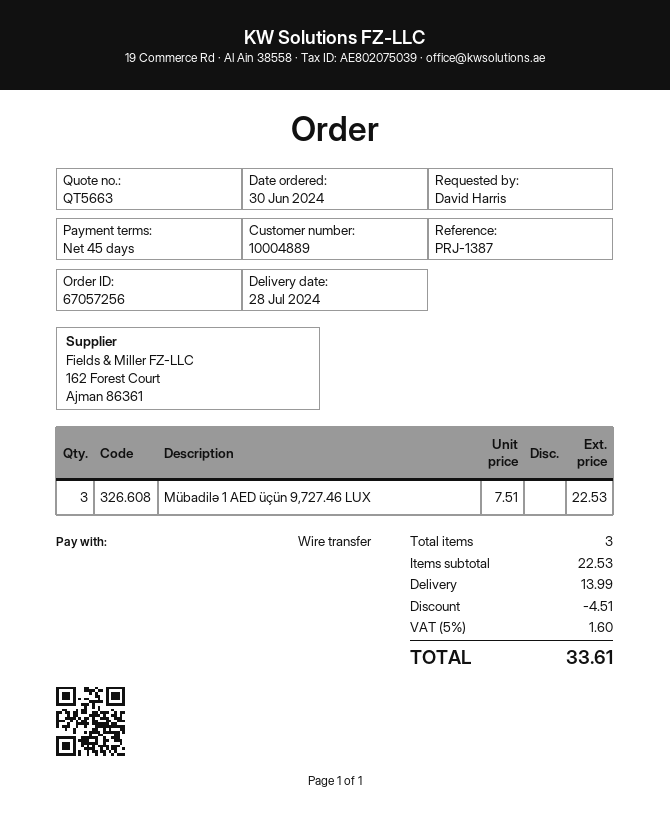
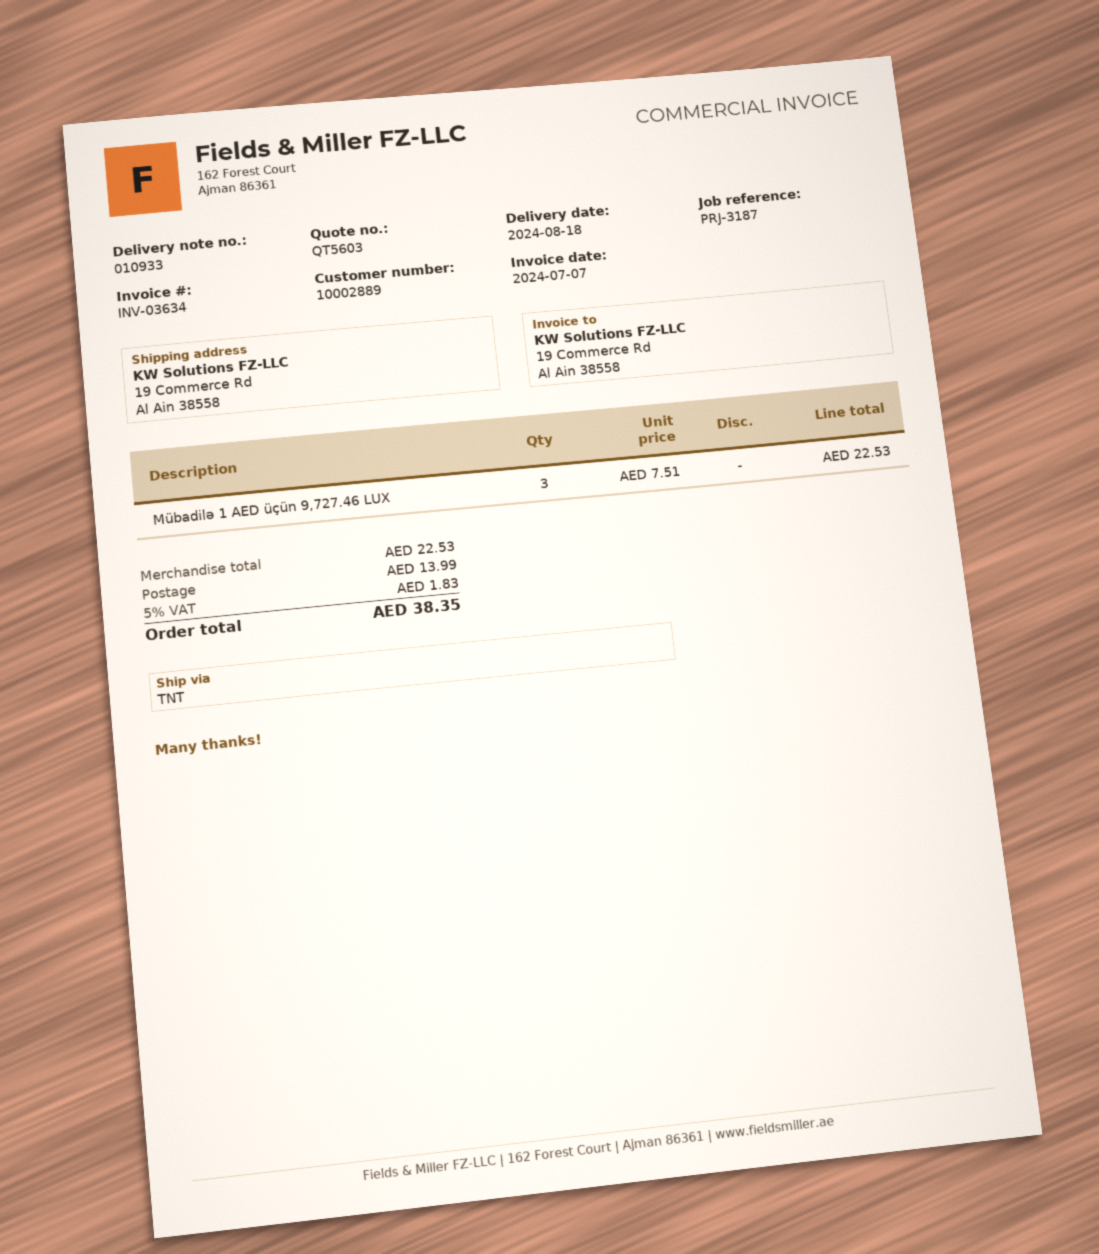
quote number: QT5663 -> QT5603
delivery date: 2024-07-28 -> 2024-08-18
customer number: 10004889 -> 10002889
reference: PRJ-1387 -> PRJ-3187
discount: 4.51 -> none
tax: 5% = 1.60 -> 5% = 1.83
total: 33.61 -> 38.35

